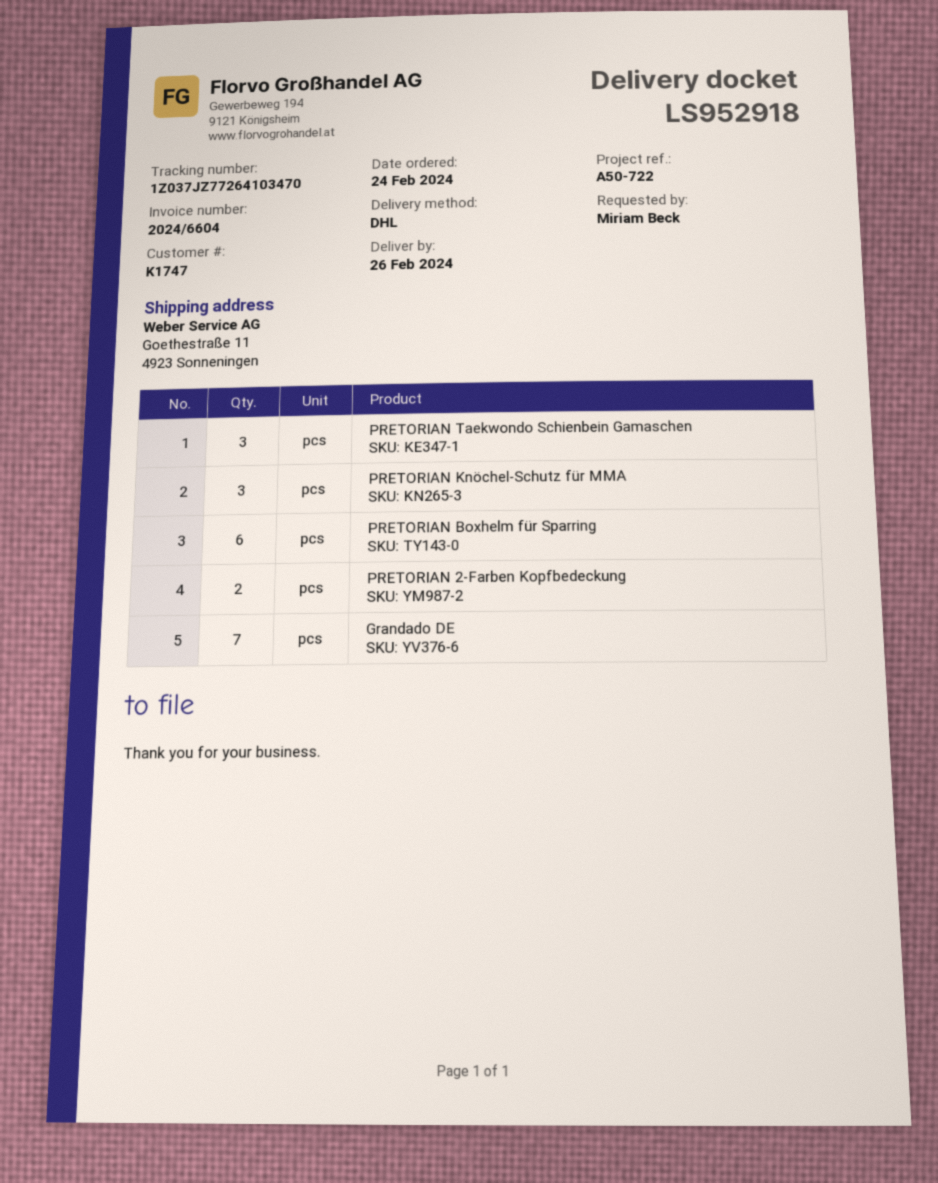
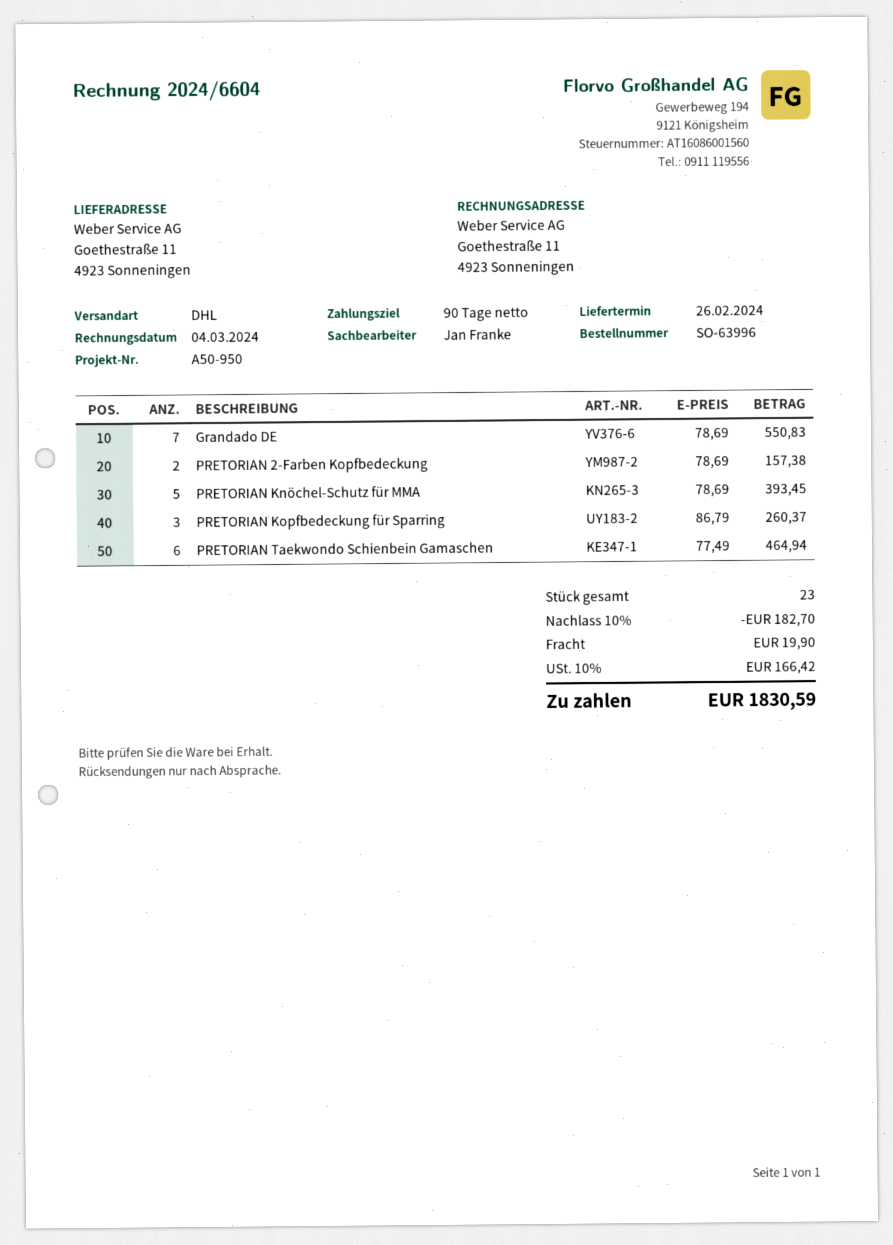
reference: A50-722 -> A50-950
PRETORIAN Taekwondo Schienbein Gamaschen: 3 -> 6
PRETORIAN Knöchel‑Schutz für MMA: 3 -> 5
PRETORIAN Boxhelm für Sparring: 6 -> none
PRETORIAN Kopfbedeckung für Sparring: none -> 3

